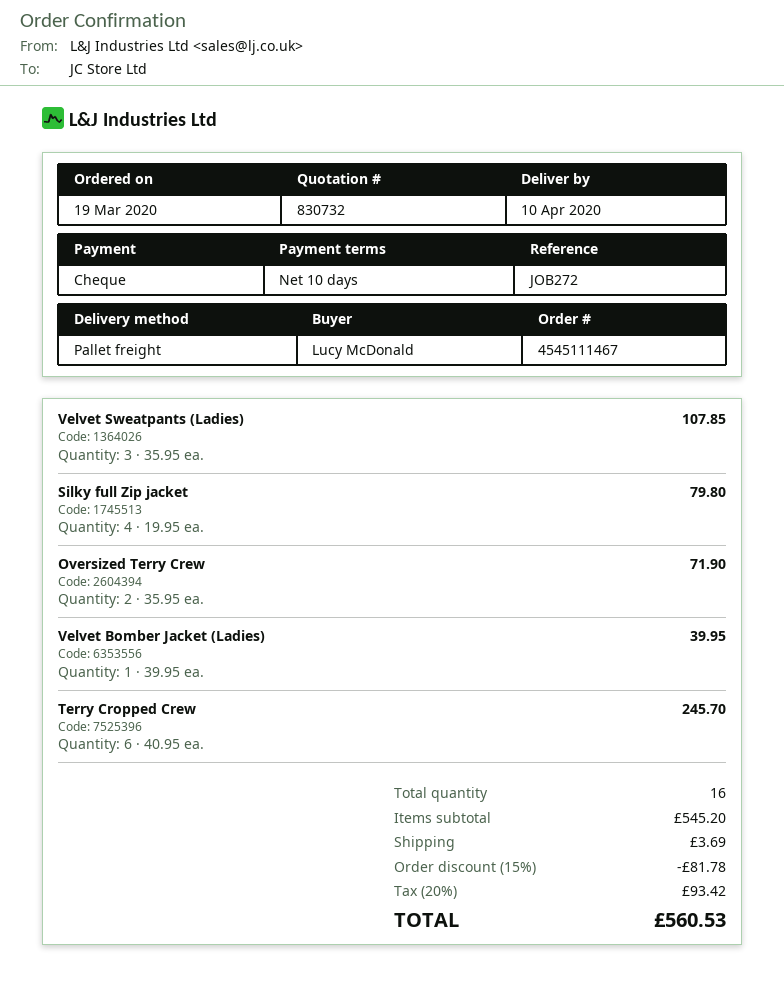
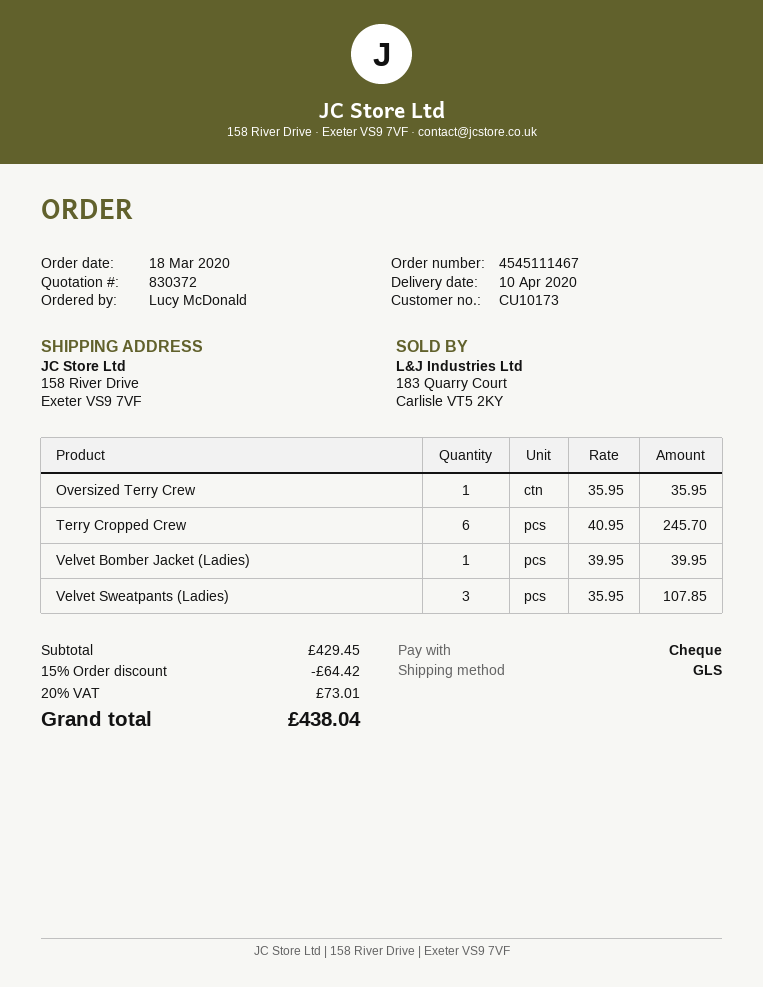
quote number: 830732 -> 830372
order date: 2020-03-19 -> 2020-03-18
shipping method: pallet freight -> GLS
Silky full Zip jacket: 4 x 19.95 = 79.80 -> none
Oversized Terry Crew: 2 x 35.95 = 71.90 -> 1 x 35.95 = 35.95
subtotal: 545.20 -> 429.45
discount: 15% = 81.78 -> 15% = 64.42
shipping: 3.69 -> none
tax: 20% = 93.42 -> 20% = 73.01
total: 560.53 -> 438.04

